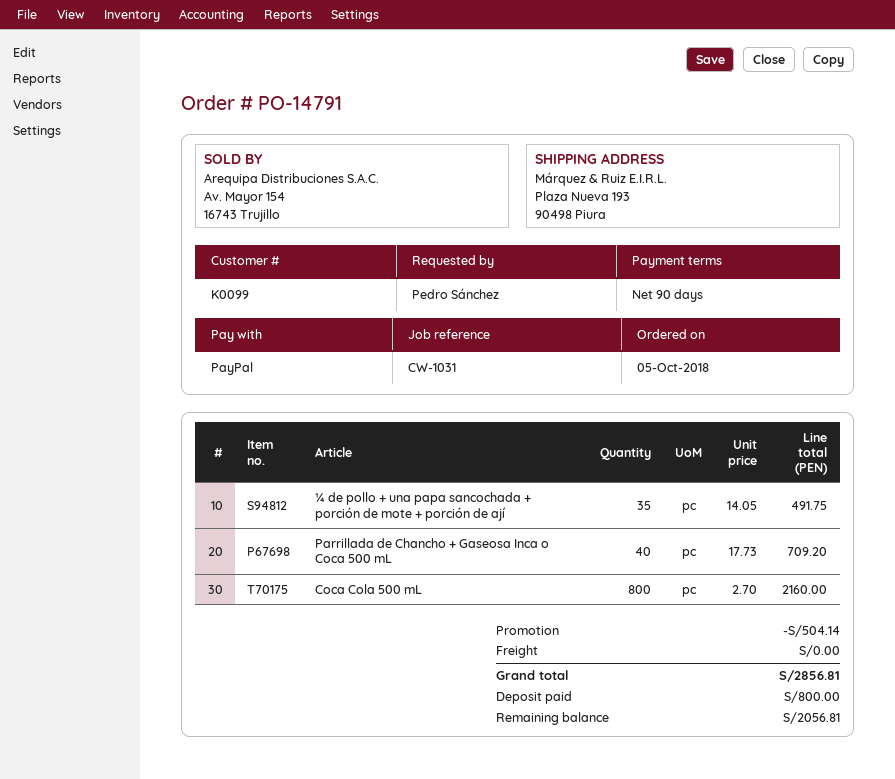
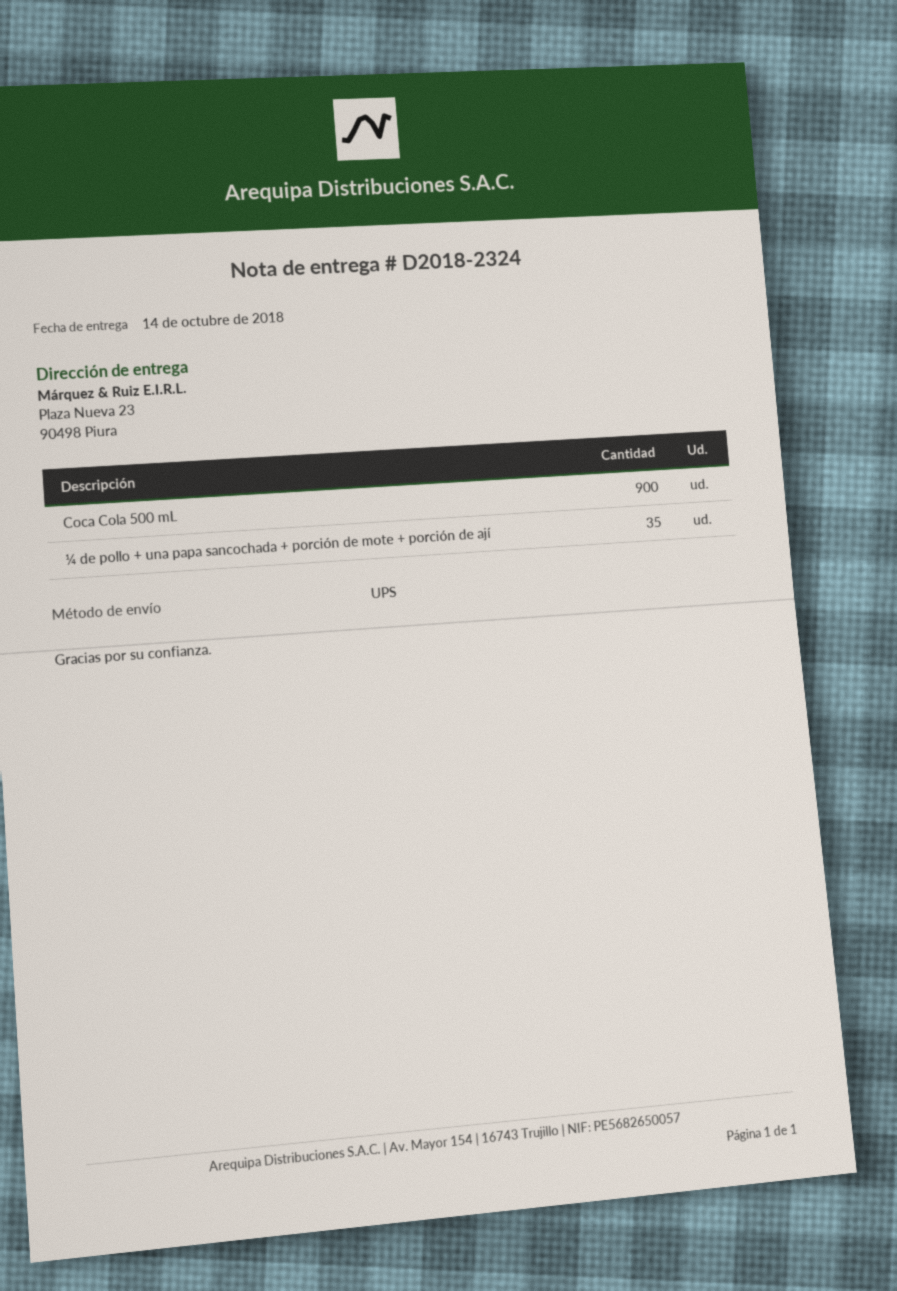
ship to: Plaza Nueva 193, 90498 Piura -> Plaza Nueva 23, 90498 Piura
Parrillada de Chancho + Gaseosa Inca o Coca 500 mL: 40 -> none
Coca Cola 500 mL: 800 -> 900

